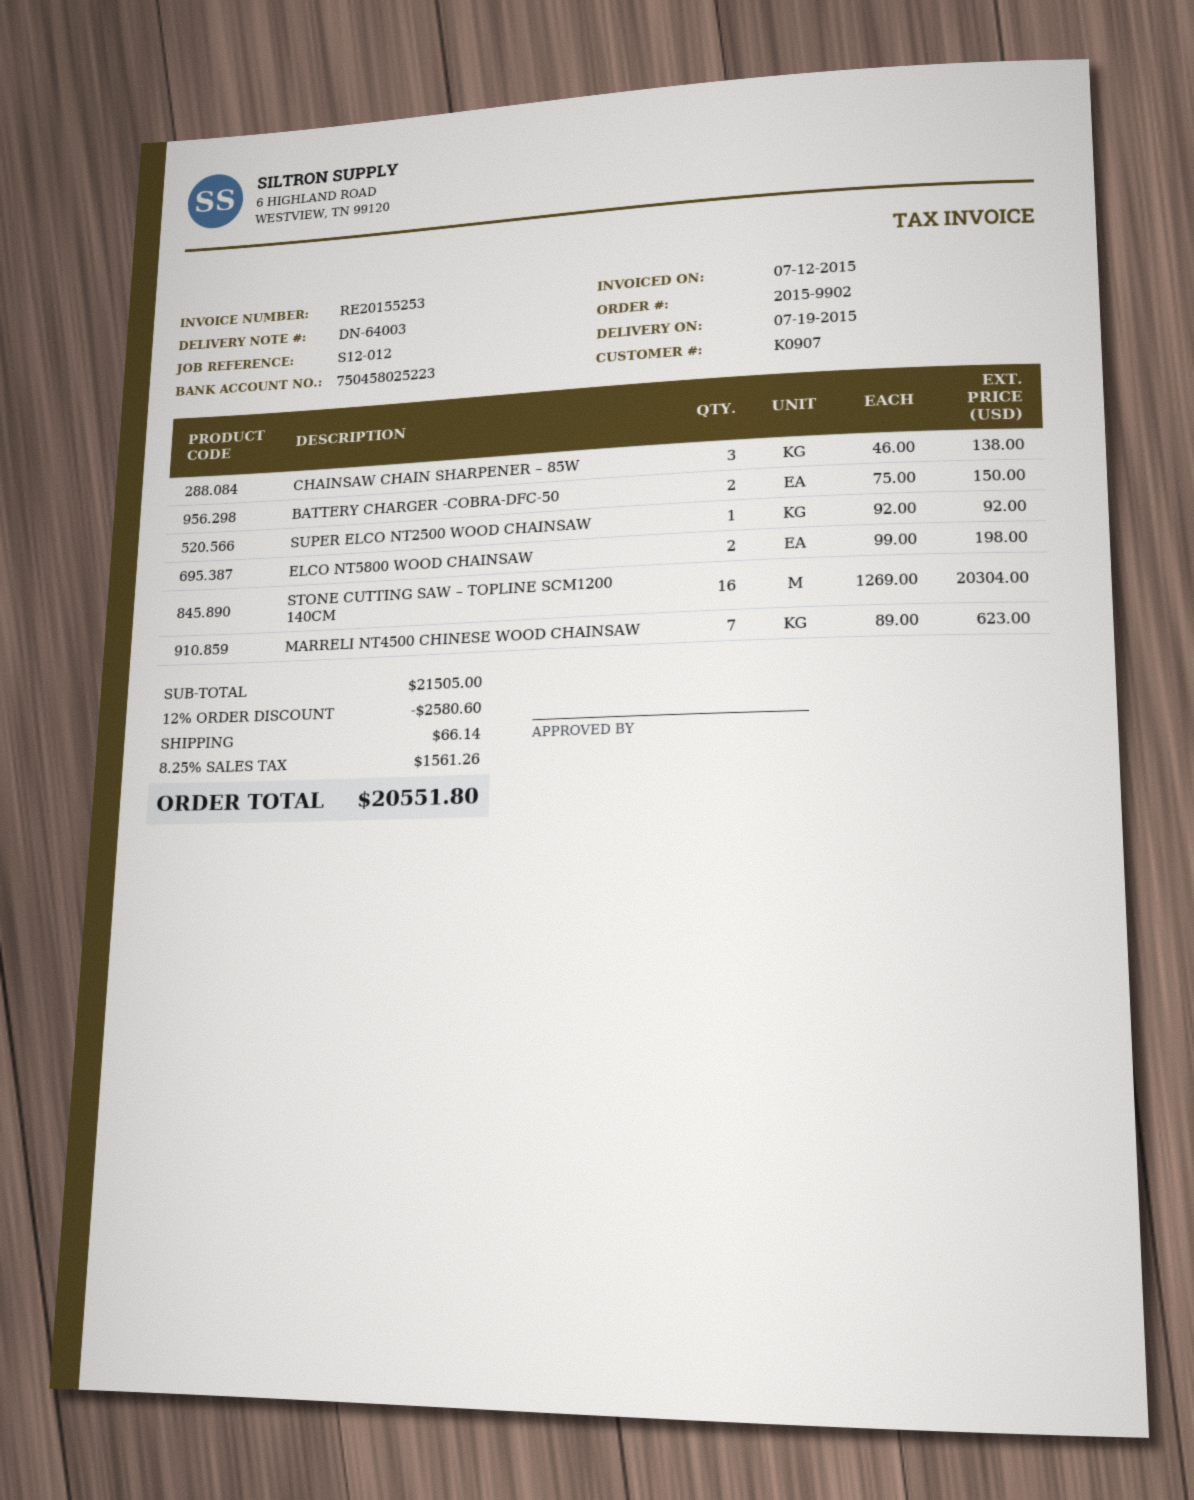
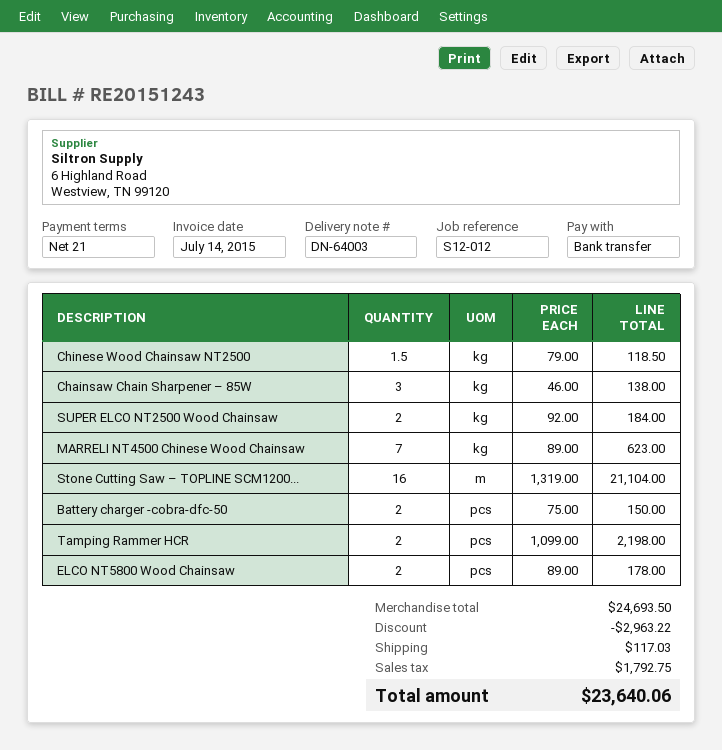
invoice number: RE20155253 -> RE20151243
invoice date: 2015-07-12 -> 2015-07-14
SUPER ELCO NT2500 WOOD CHAINSAW: 1 x 92.00 = 92.00 -> 2 x 92.00 = 184.00
ELCO NT5800 WOOD CHAINSAW: 2 x 99.00 = 198.00 -> 2 x 89.00 = 178.00
STONE CUTTING SAW – TOPLINE SCM1200 140CM: 16 x 1269.00 = 20304.00 -> 16 x 1319.00 = 21104.00
Chinese Wood Chainsaw NT2500: none -> 1.5 x 79.00 = 118.50
Tamping Rammer HCR: none -> 2 x 1099.00 = 2198.00
subtotal: 21505.00 -> 24693.50
discount: 2580.60 -> 2963.22
shipping: 66.14 -> 117.03
tax: 1561.26 -> 1792.75
total: 20551.80 -> 23640.06

